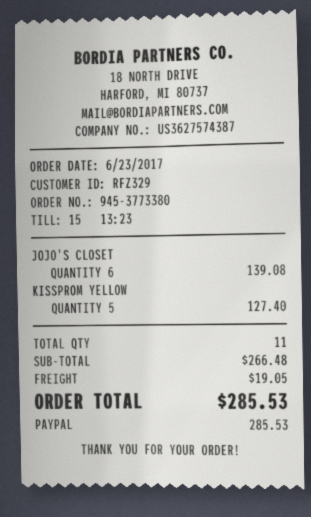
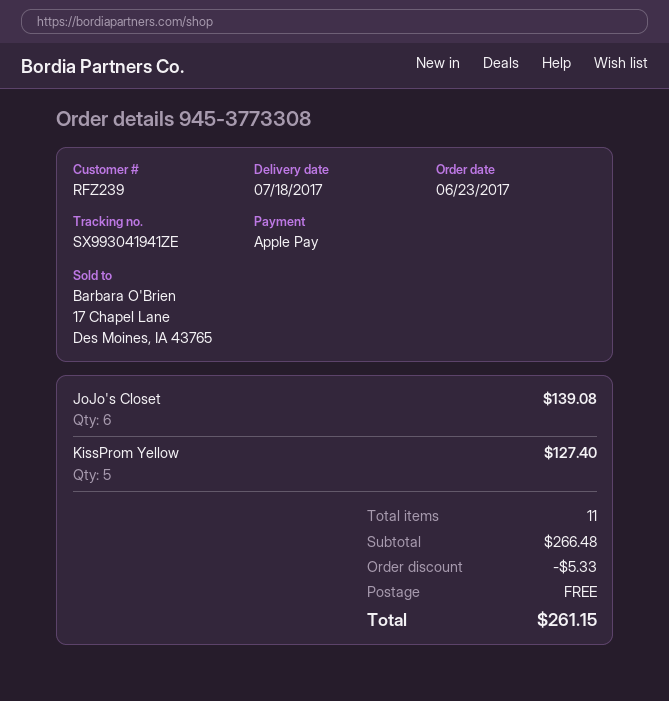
order number: 945-3773380 -> 945-3773308
customer number: RFZ329 -> RFZ239
payment method: PayPal -> Apple Pay
discount: none -> 5.33
shipping: 19.05 -> 0.00
total: 285.53 -> 261.15

